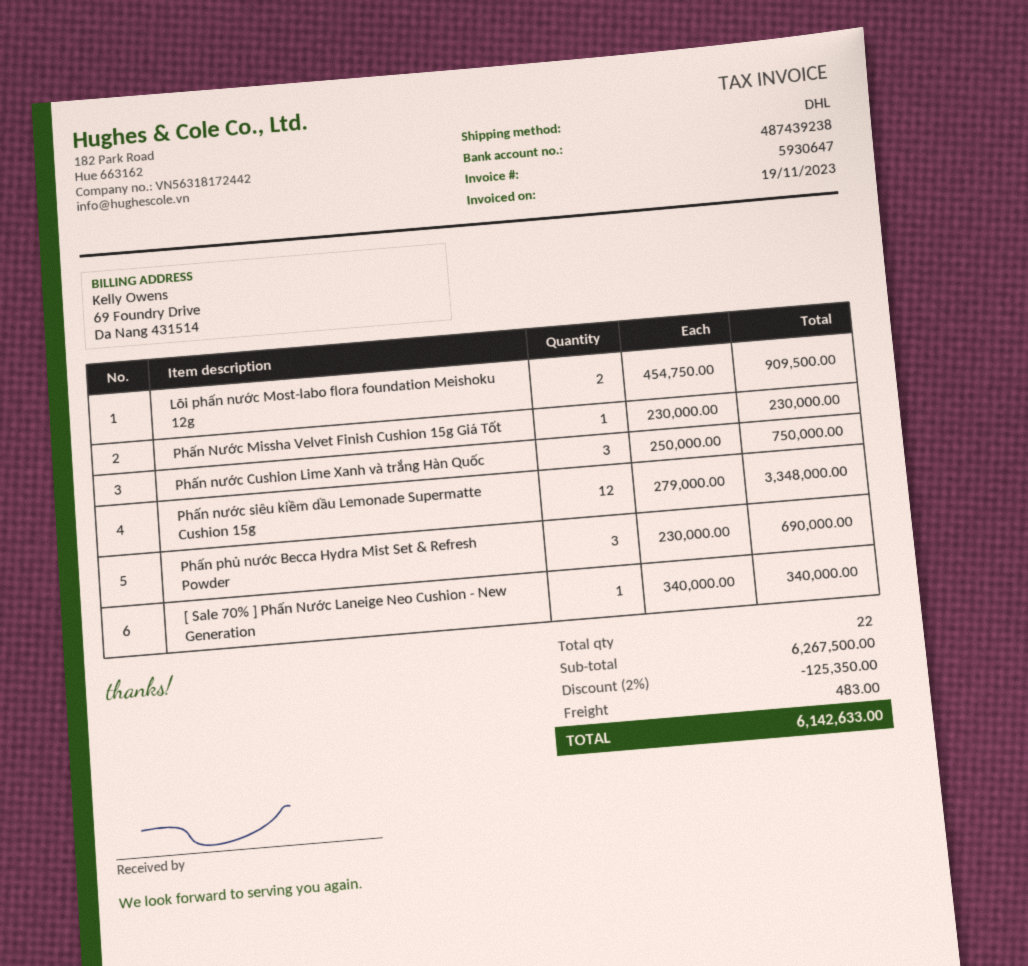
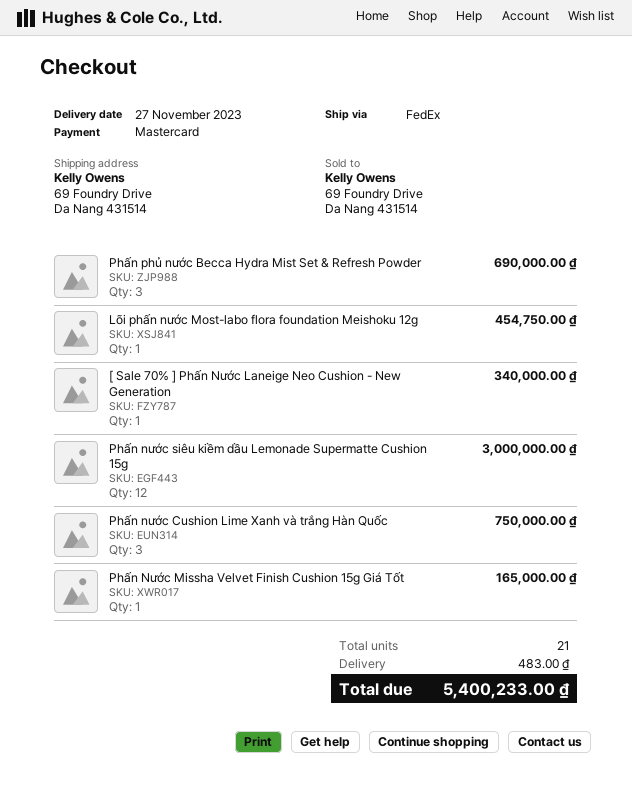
shipping method: DHL -> FedEx
Lõi phấn nước Most-labo flora foundation Meishoku 12g: 2 for 909500.00 -> 1 for 454750.00
Phấn Nước Missha Velvet Finish Cushion 15g Giá Tốt: 1 for 230000.00 -> 1 for 165000.00
Phấn nước siêu kiềm dầu Lemonade Supermatte Cushion 15g: 12 for 3348000.00 -> 12 for 3000000.00
total quantity: 22 -> 21
discount: 2% = 125350.00 -> none
total: 6142633.00 -> 5400233.00

